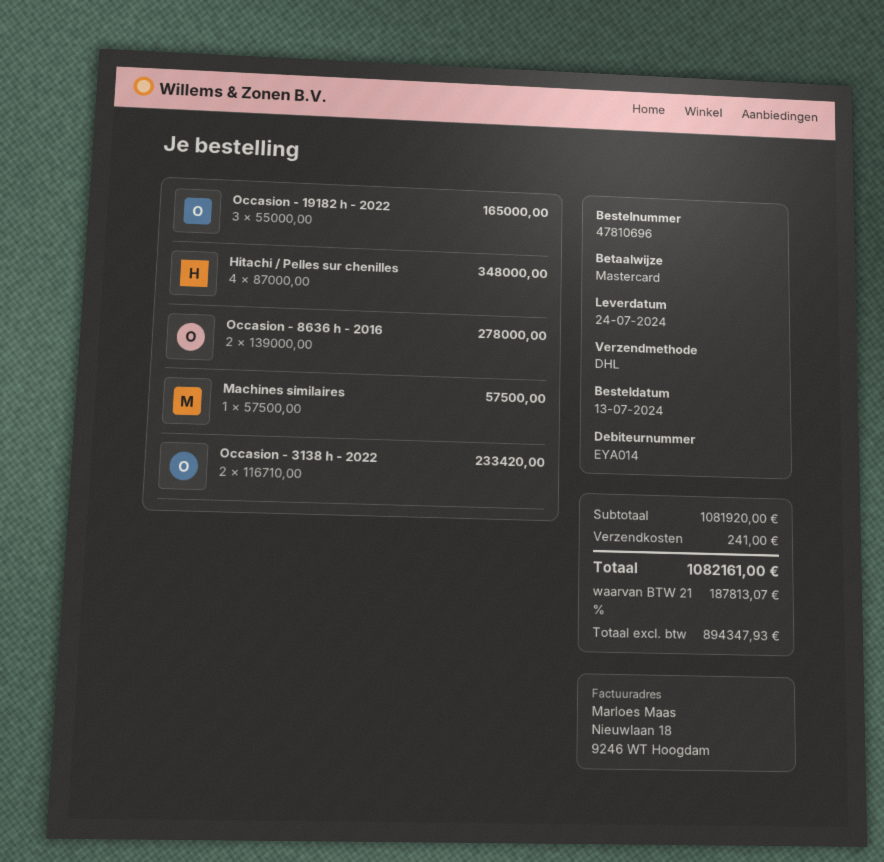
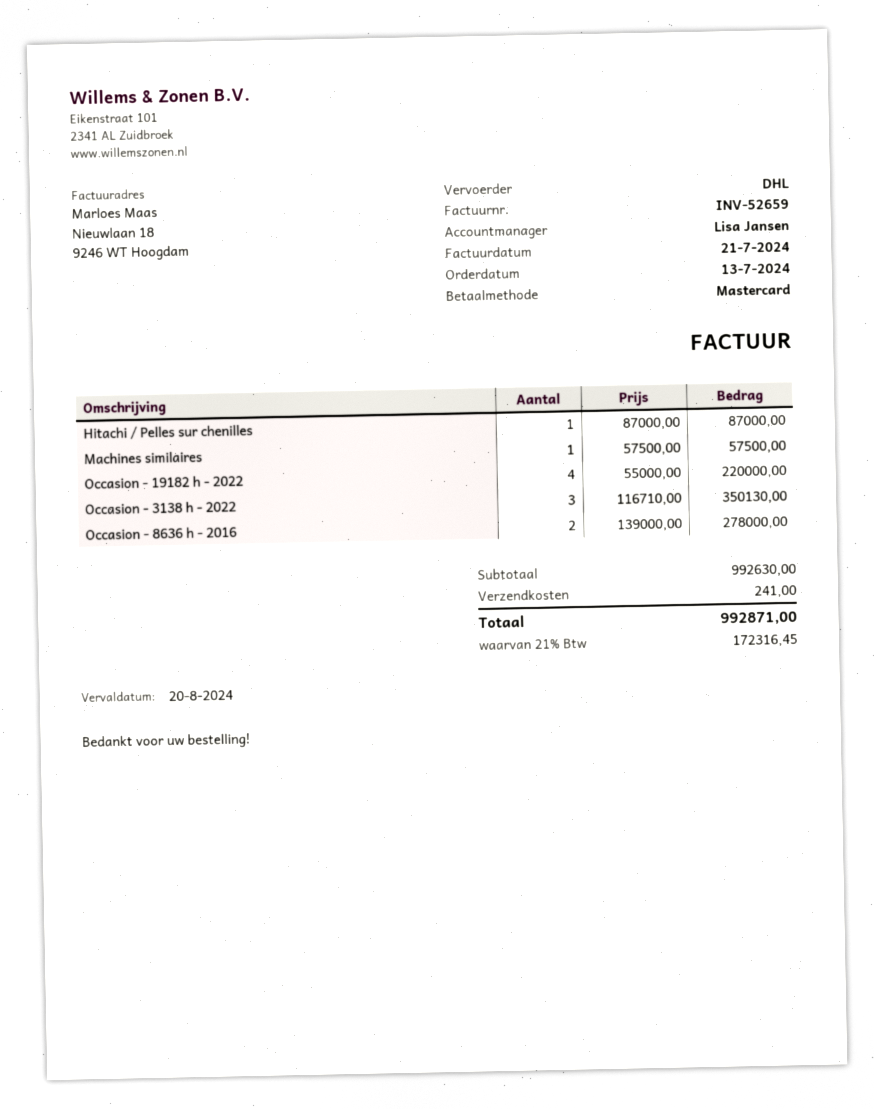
Occasion - 19182 h - 2022: 3 x 55000.00 = 165000.00 -> 4 x 55000.00 = 220000.00
Hitachi / Pelles sur chenilles: 4 x 87000.00 = 348000.00 -> 1 x 87000.00 = 87000.00
Occasion - 3138 h - 2022: 2 x 116710.00 = 233420.00 -> 3 x 116710.00 = 350130.00
subtotal: 1081920.00 -> 992630.00
tax: 21% = 187813.07 -> 21% = 172316.45
total: 1082161.00 -> 992871.00

